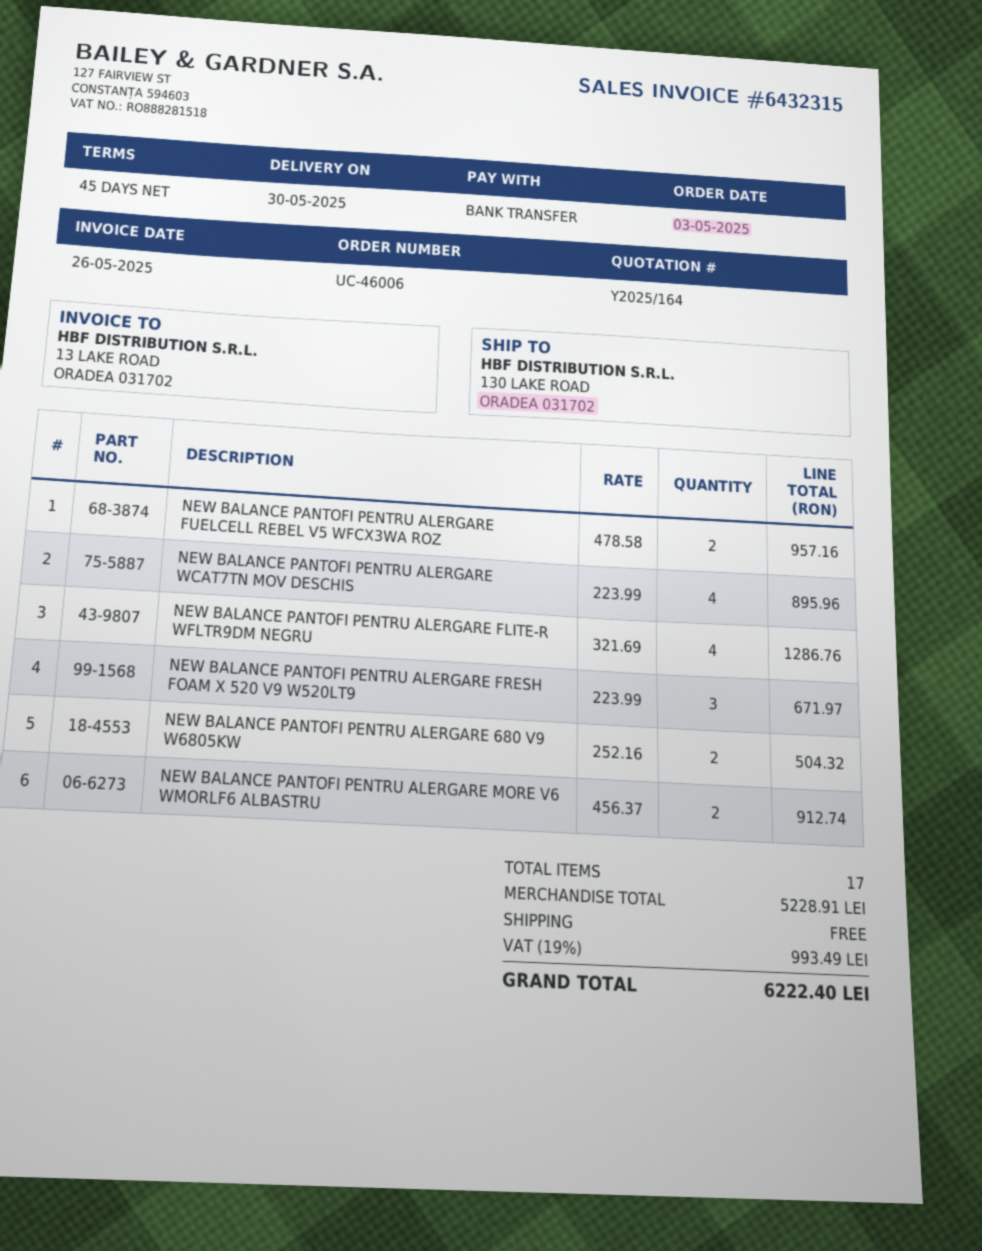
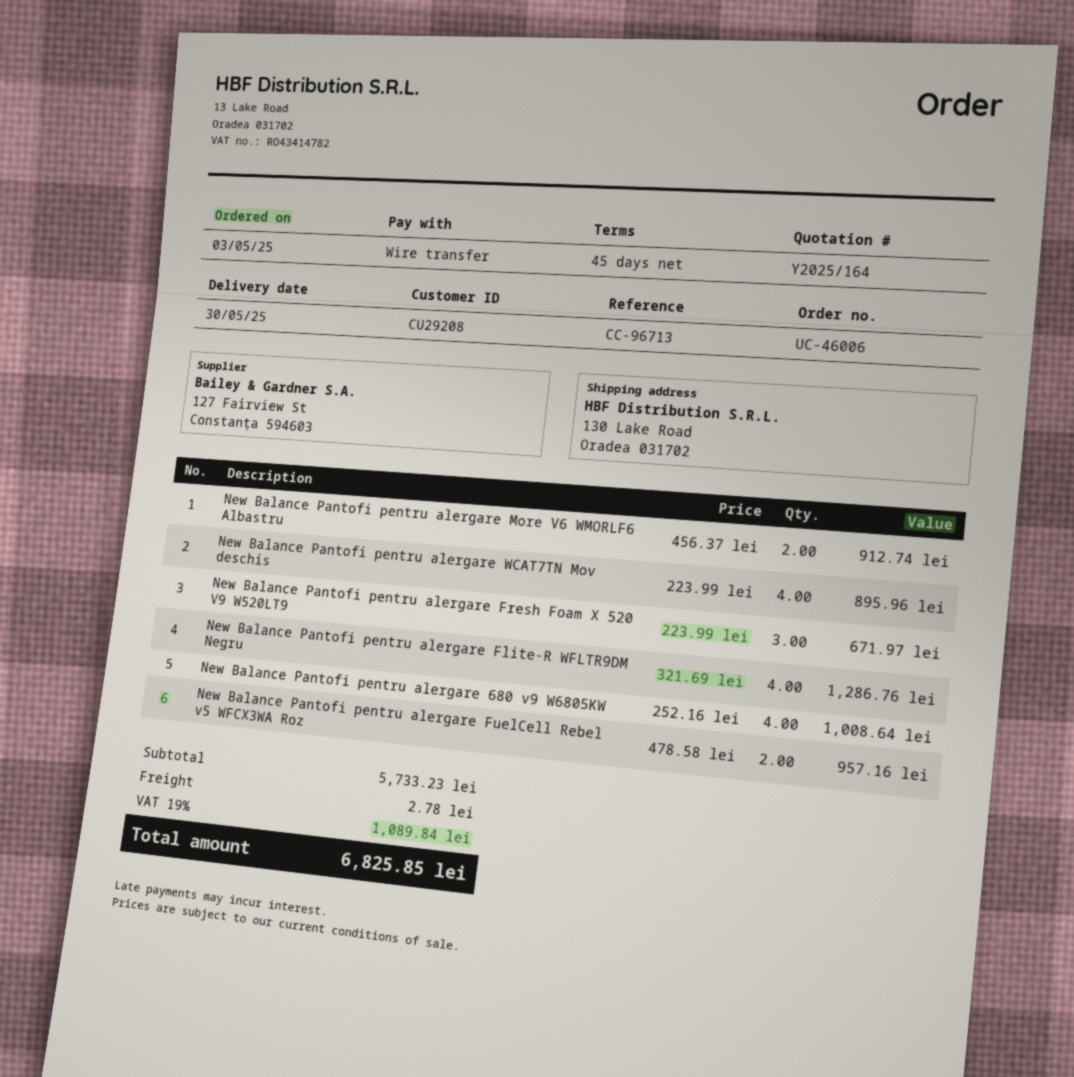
NEW BALANCE PANTOFI PENTRU ALERGARE 680 V9 W6805KW: 2 x 252.16 = 504.32 -> 4 x 252.16 = 1008.64
subtotal: 5228.91 -> 5733.23
shipping: 0.00 -> 2.78
tax: 19% = 993.49 -> 19% = 1089.84
total: 6222.40 -> 6825.85

